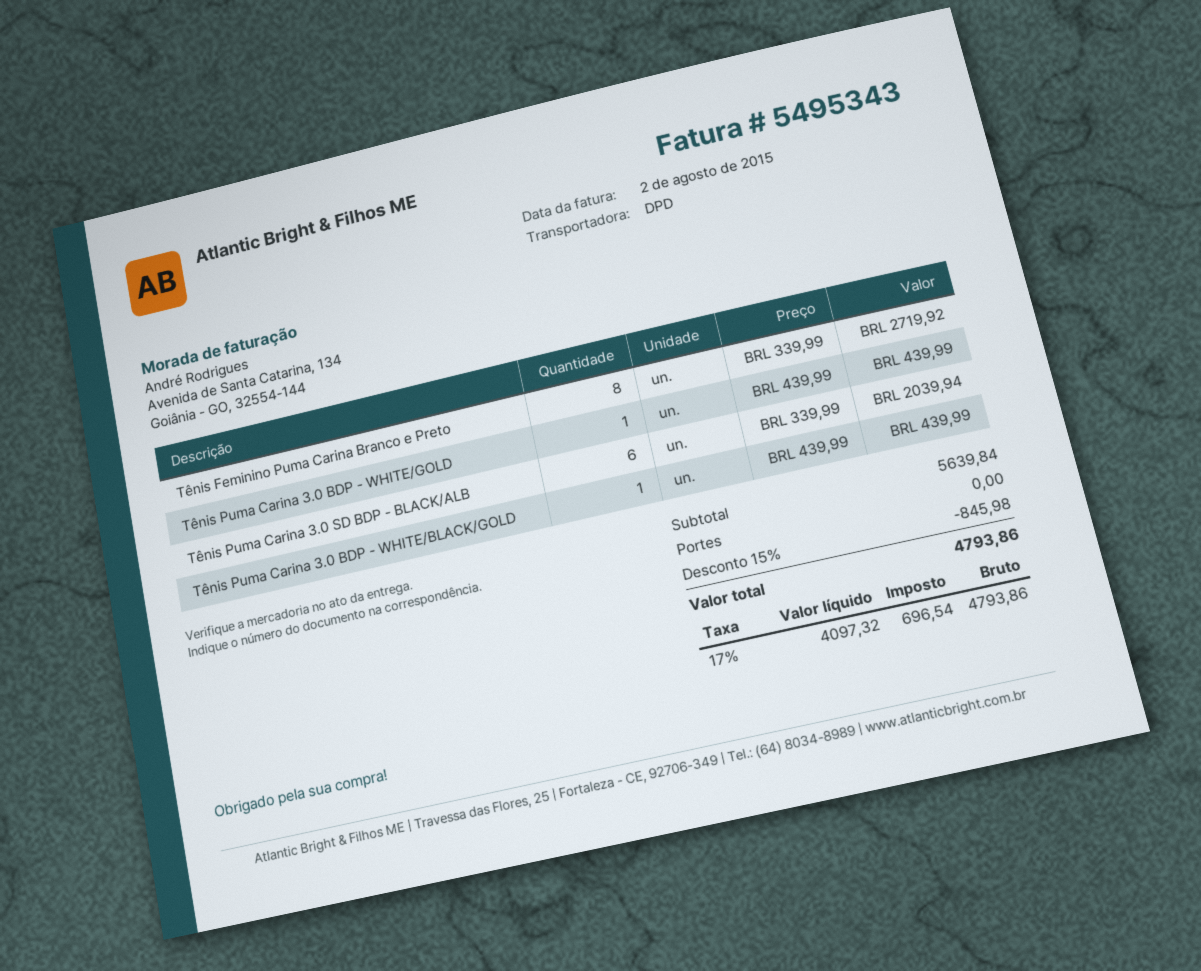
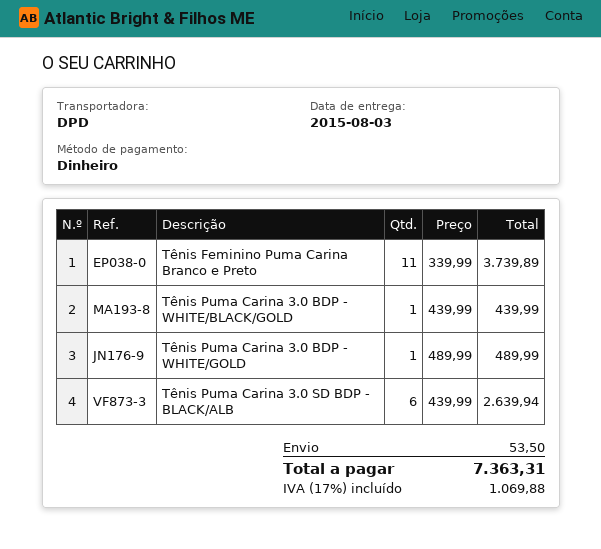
Tênis Feminino Puma Carina Branco e Preto: 8 x 339.99 = 2719.92 -> 11 x 339.99 = 3739.89
Tênis Puma Carina 3.0 BDP - WHITE/GOLD: 1 x 439.99 = 439.99 -> 1 x 489.99 = 489.99
Tênis Puma Carina 3.0 SD BDP - BLACK/ALB: 6 x 339.99 = 2039.94 -> 6 x 439.99 = 2639.94
discount: 15% = 845.98 -> none
shipping: 0.00 -> 53.50
tax: 17% = 696.54 -> 17% = 1069.88
total: 4793.86 -> 7363.31

